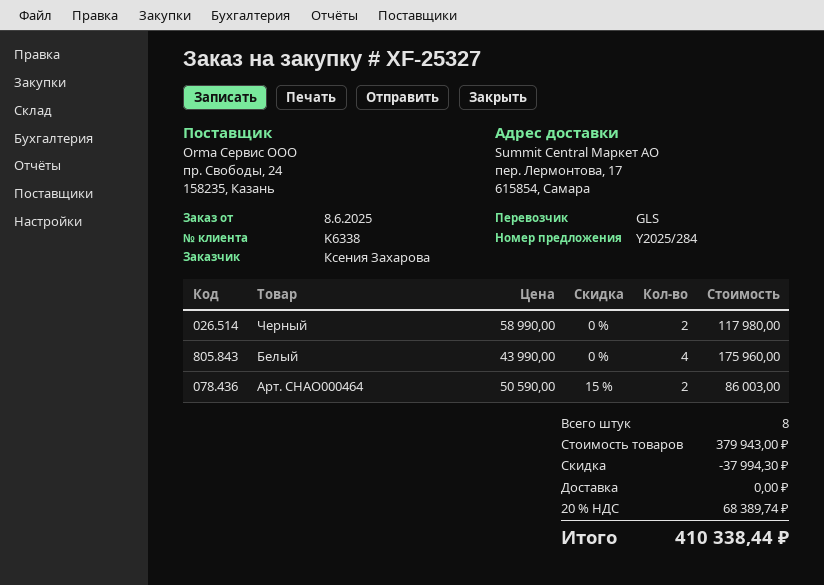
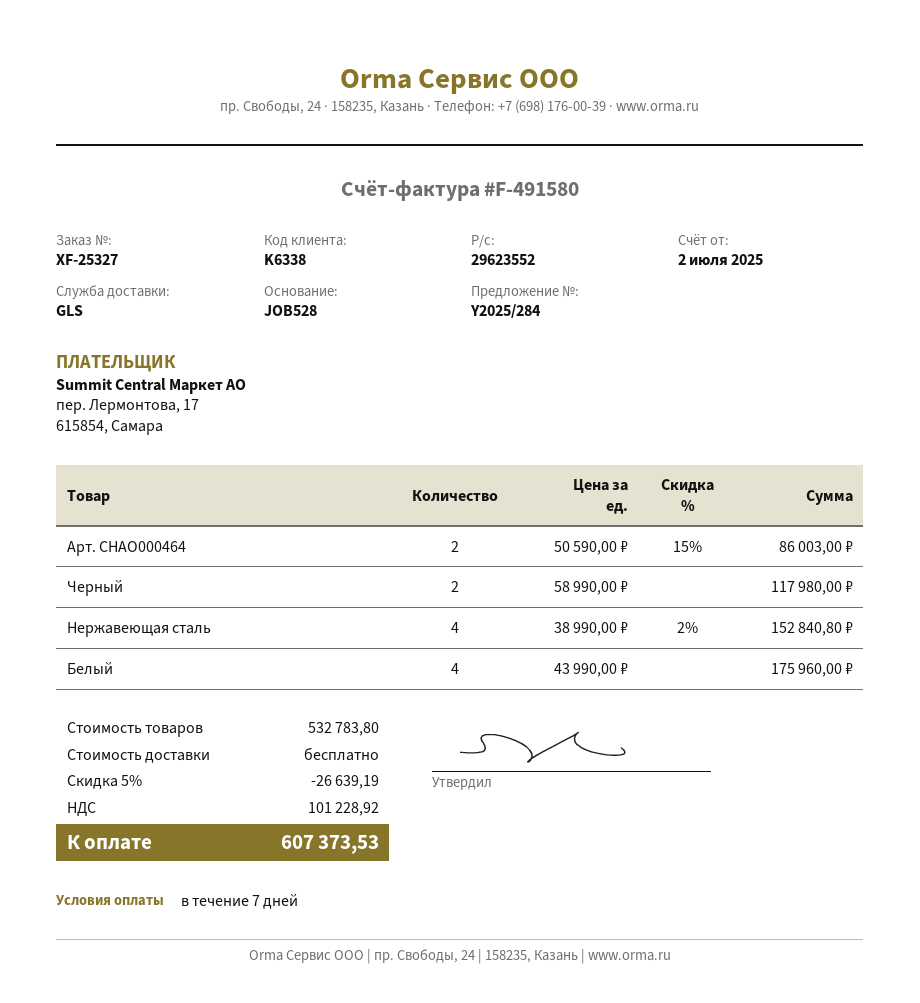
Нержавеющая сталь: none -> 4 x 38990.00 - 2% = 152840.80
subtotal: 379943.00 -> 532783.80
discount: 37994.30 -> 26639.19
tax: 68389.74 -> 101228.92
total: 410338.44 -> 607373.53

